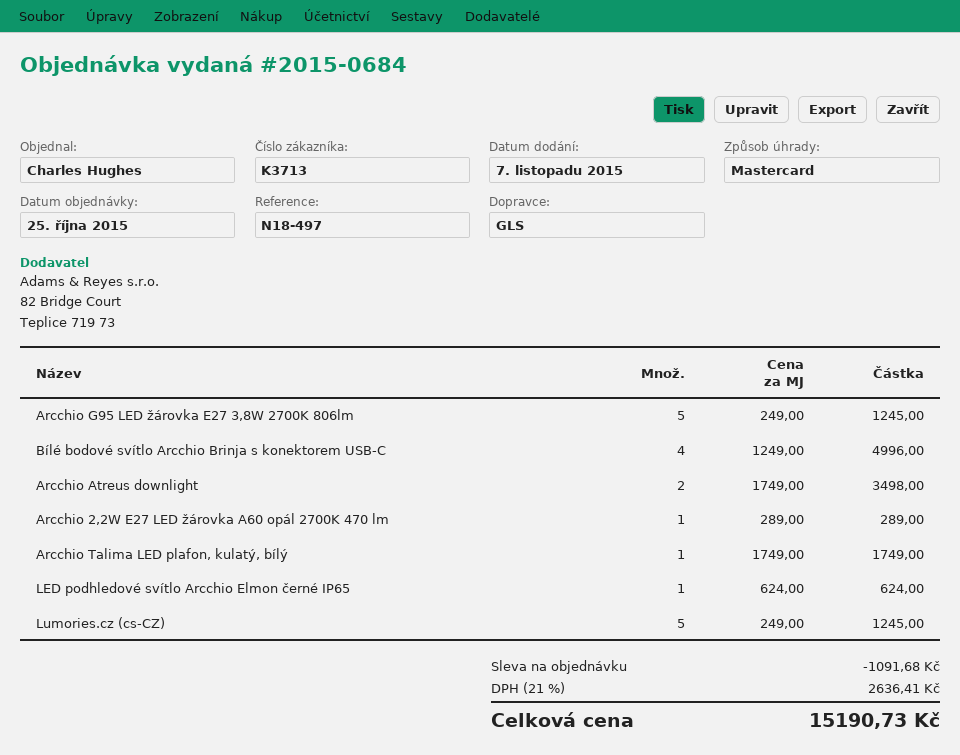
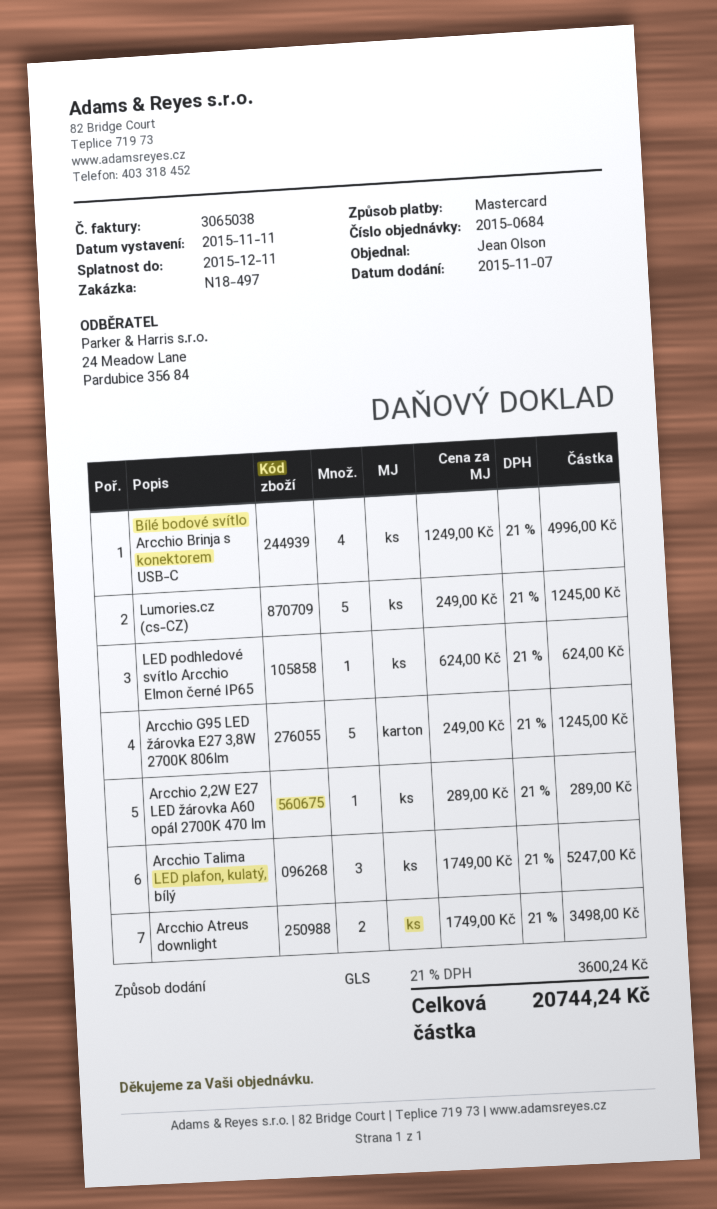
ordered by: Charles Hughes -> Jean Olson
Arcchio Talima LED plafon, kulatý, bílý: 1 x 1749.00 = 1749.00 -> 3 x 1749.00 = 5247.00
discount: 1091.68 -> none
tax: 21% = 2636.41 -> 21% = 3600.24
total: 15190.73 -> 20744.24

